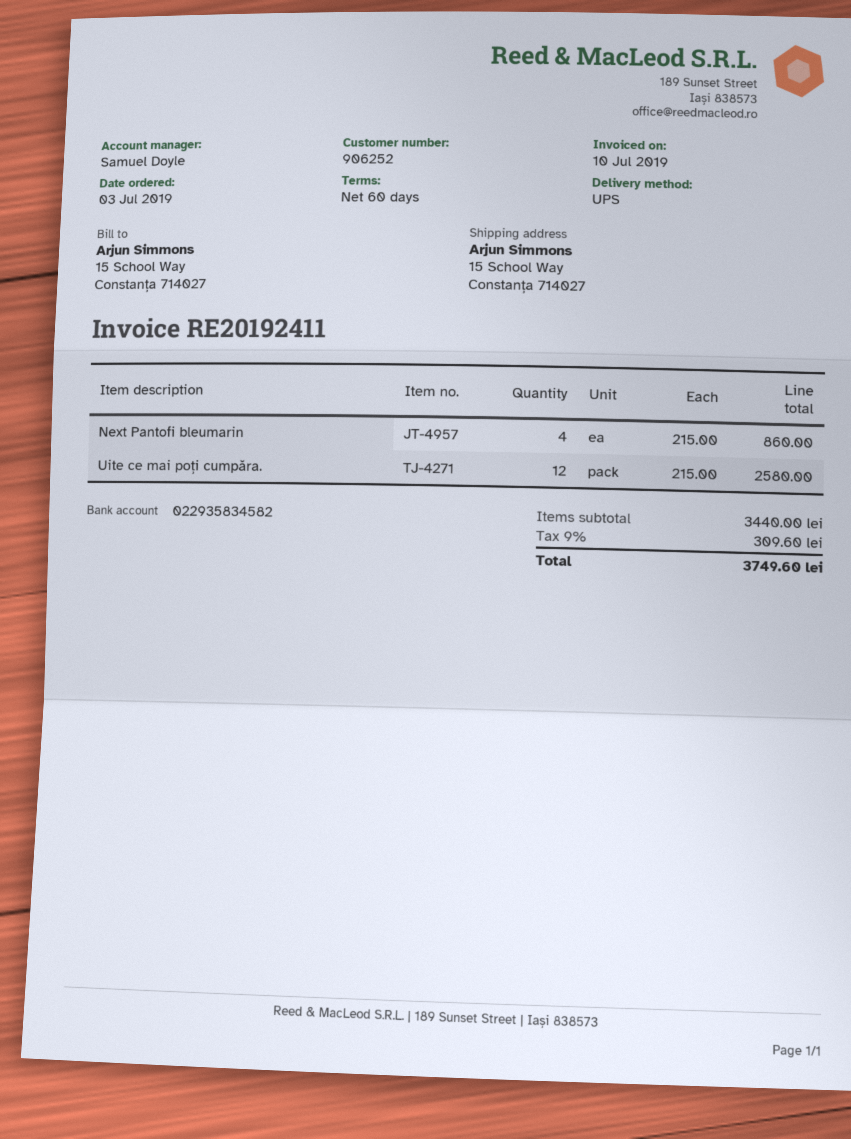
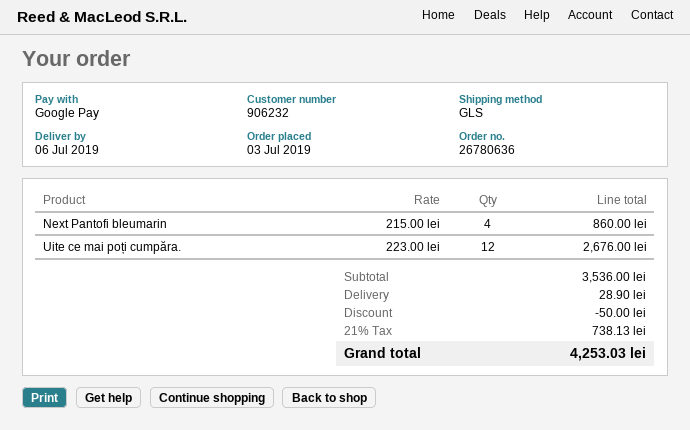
customer number: 906252 -> 906232
shipping method: UPS -> GLS
Uite ce mai poți cumpăra.: 12 x 215.00 = 2580.00 -> 12 x 223.00 = 2676.00
subtotal: 3440.00 -> 3536.00
discount: none -> 50.00
shipping: none -> 28.90
tax: 9% = 309.60 -> 21% = 738.13
total: 3749.60 -> 4253.03

